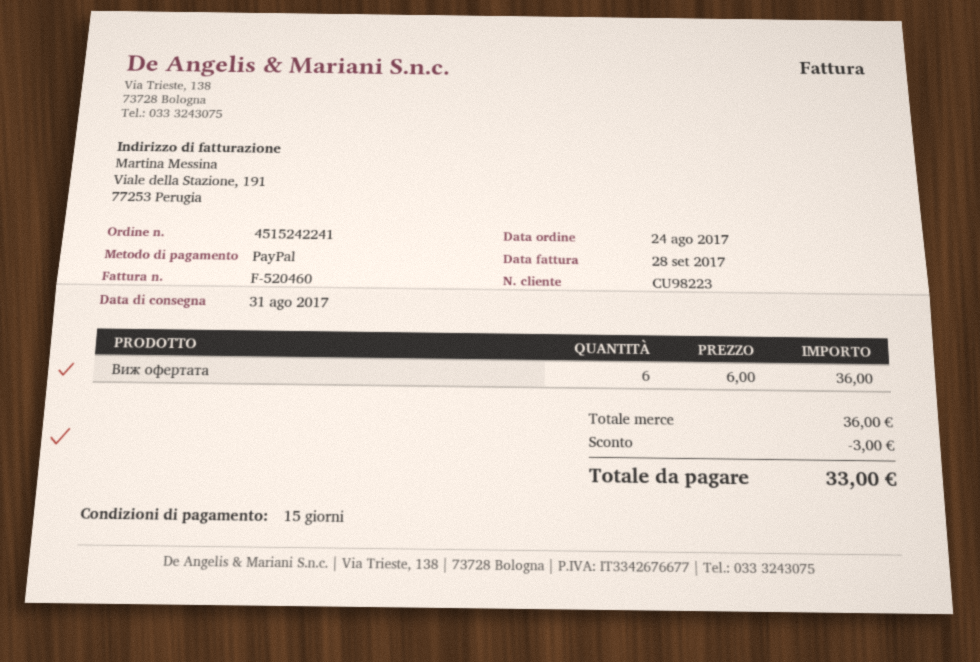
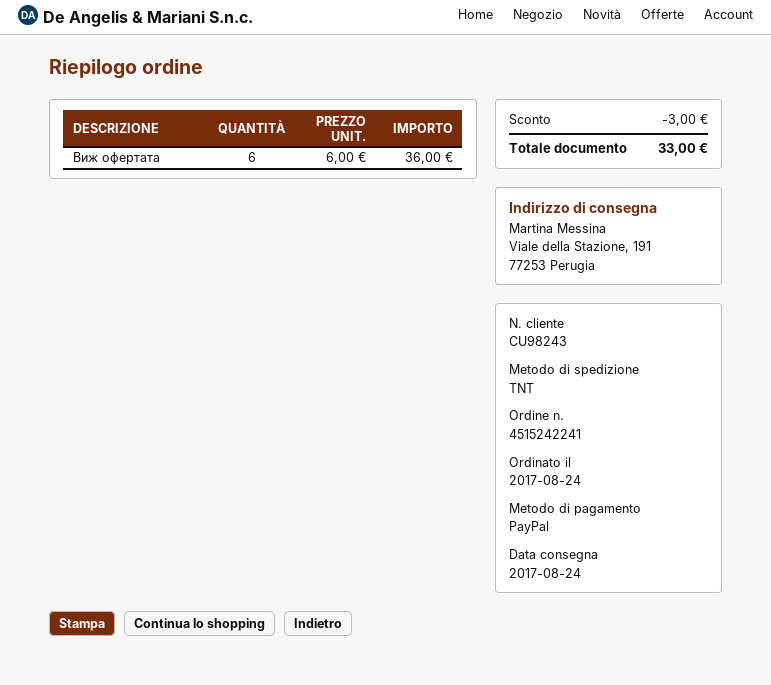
delivery date: 2017-08-31 -> 2017-08-24
customer number: CU98223 -> CU98243

